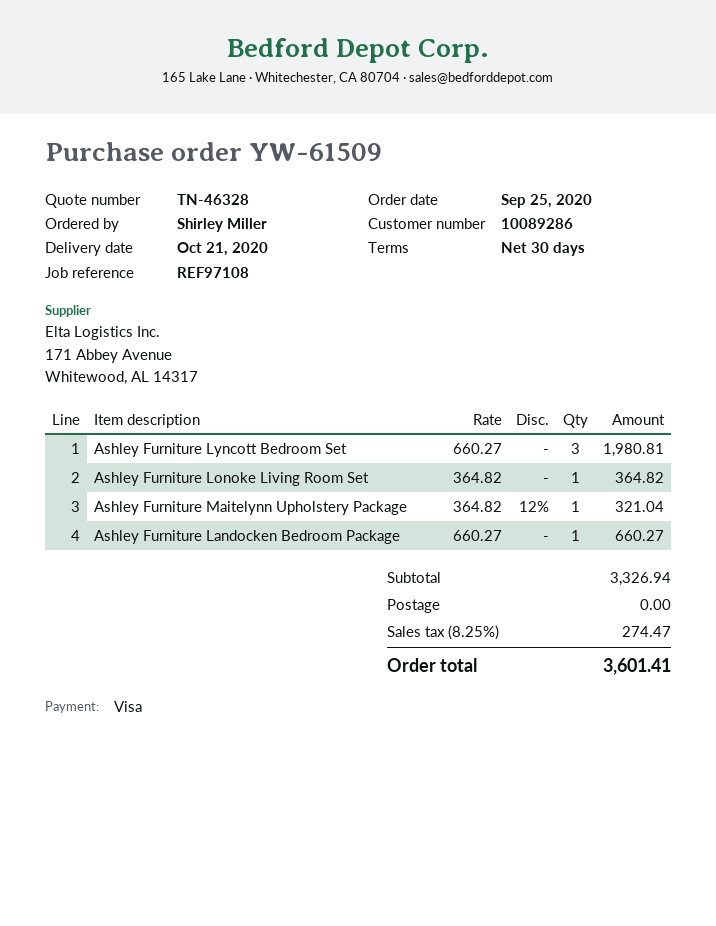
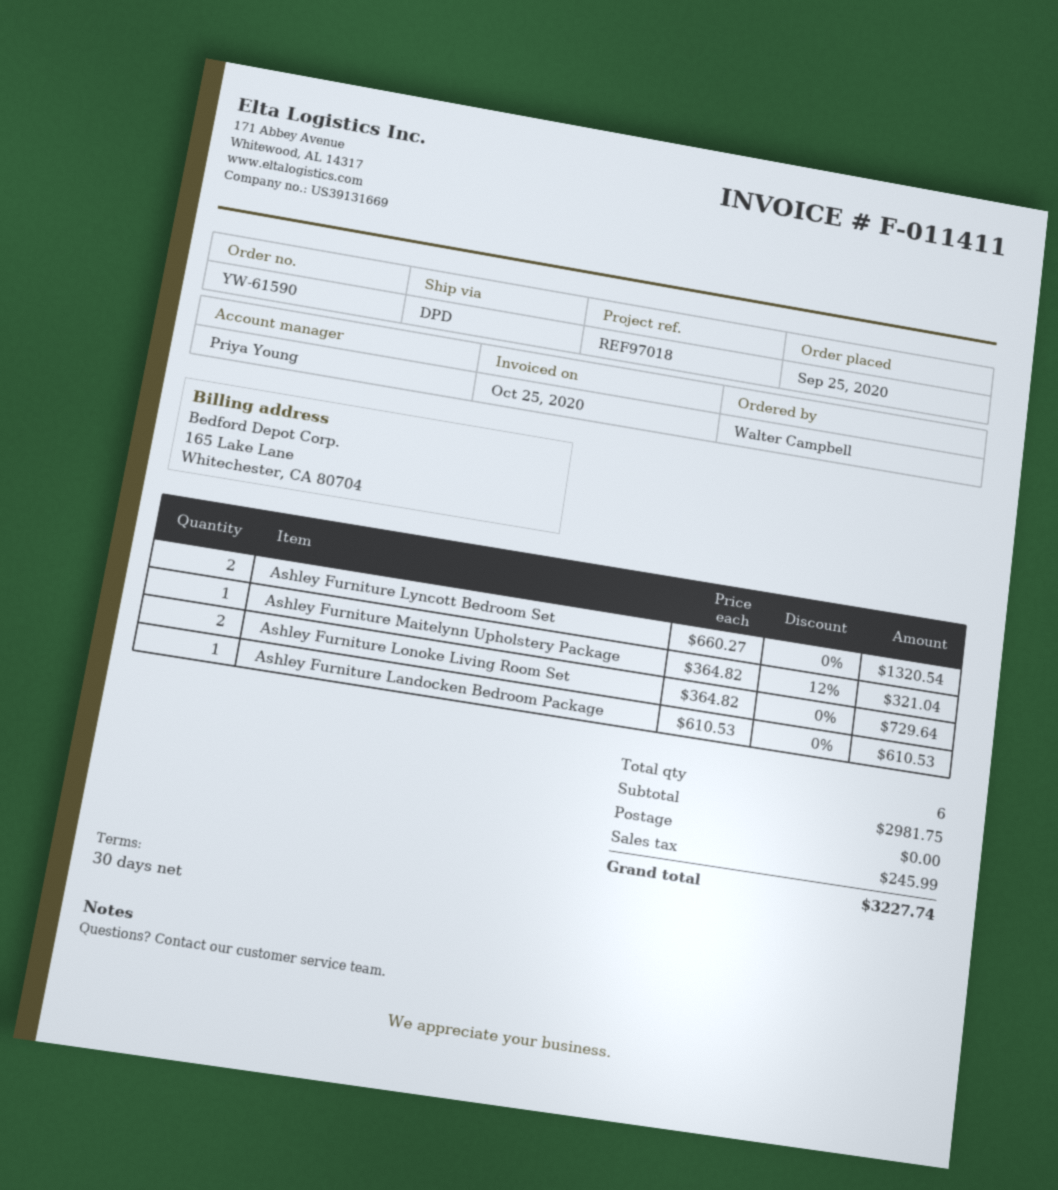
order number: YW-61509 -> YW-61590
reference: REF97108 -> REF97018
ordered by: Shirley Miller -> Walter Campbell
Ashley Furniture Lyncott Bedroom Set: 3 x 660.27 = 1980.81 -> 2 x 660.27 = 1320.54
Ashley Furniture Lonoke Living Room Set: 1 x 364.82 = 364.82 -> 2 x 364.82 = 729.64
Ashley Furniture Landocken Bedroom Package: 1 x 660.27 = 660.27 -> 1 x 610.53 = 610.53
subtotal: 3326.94 -> 2981.75
tax: 274.47 -> 245.99
total: 3601.41 -> 3227.74

